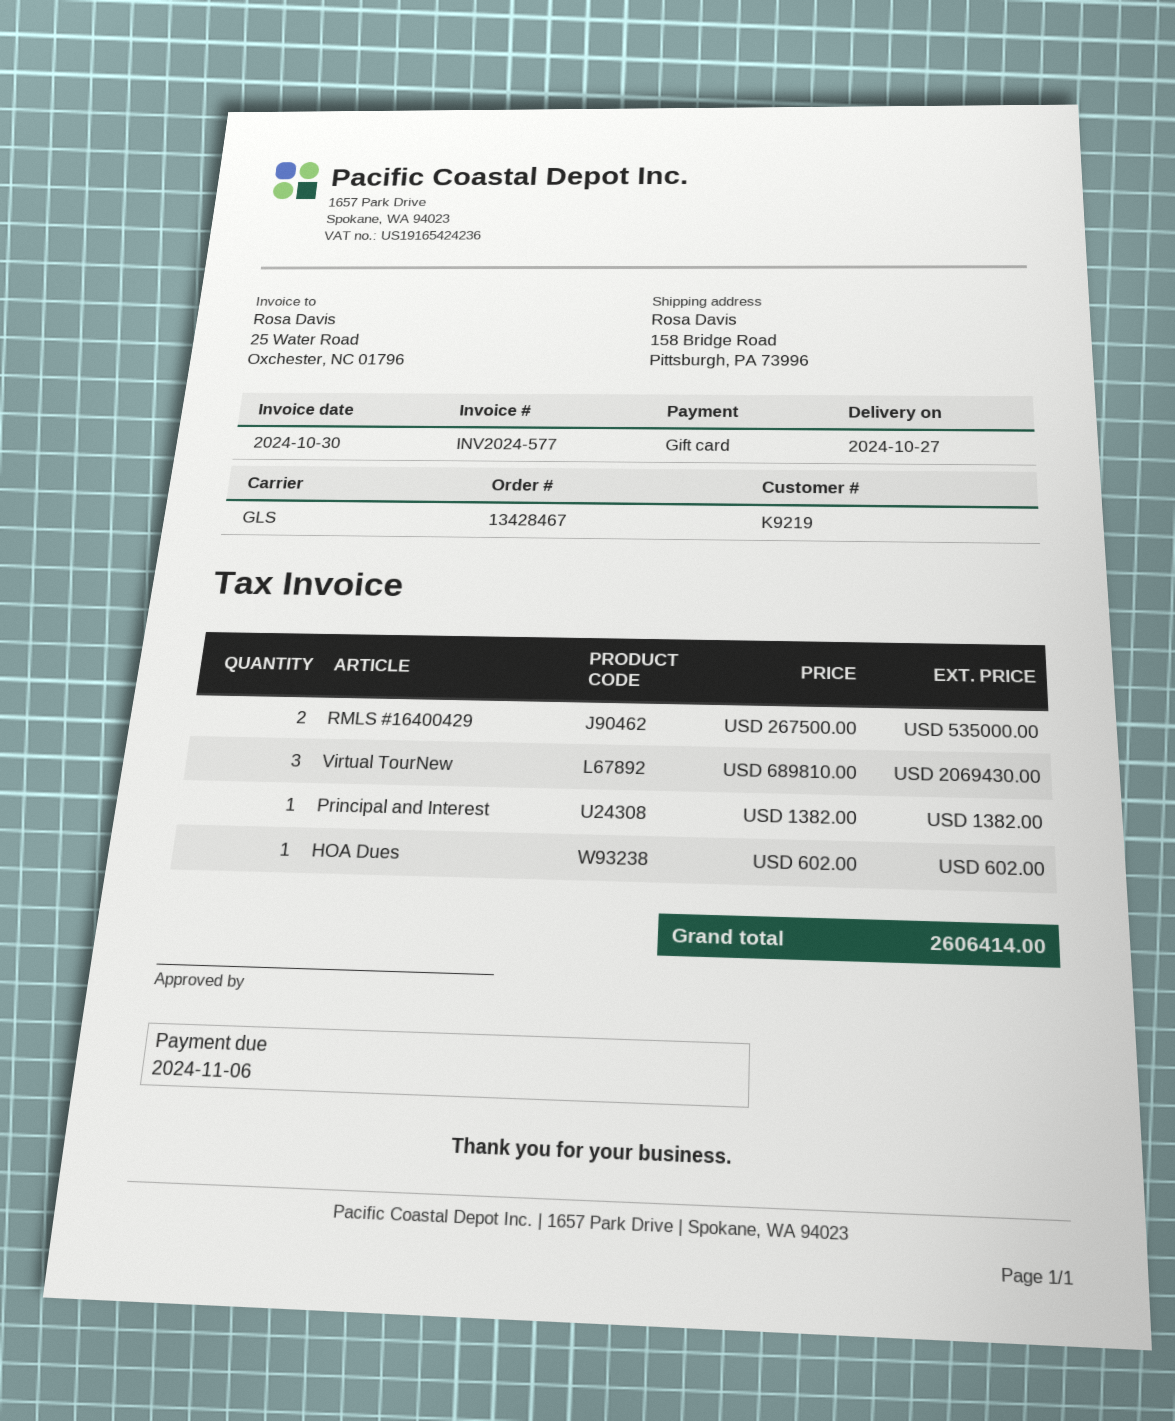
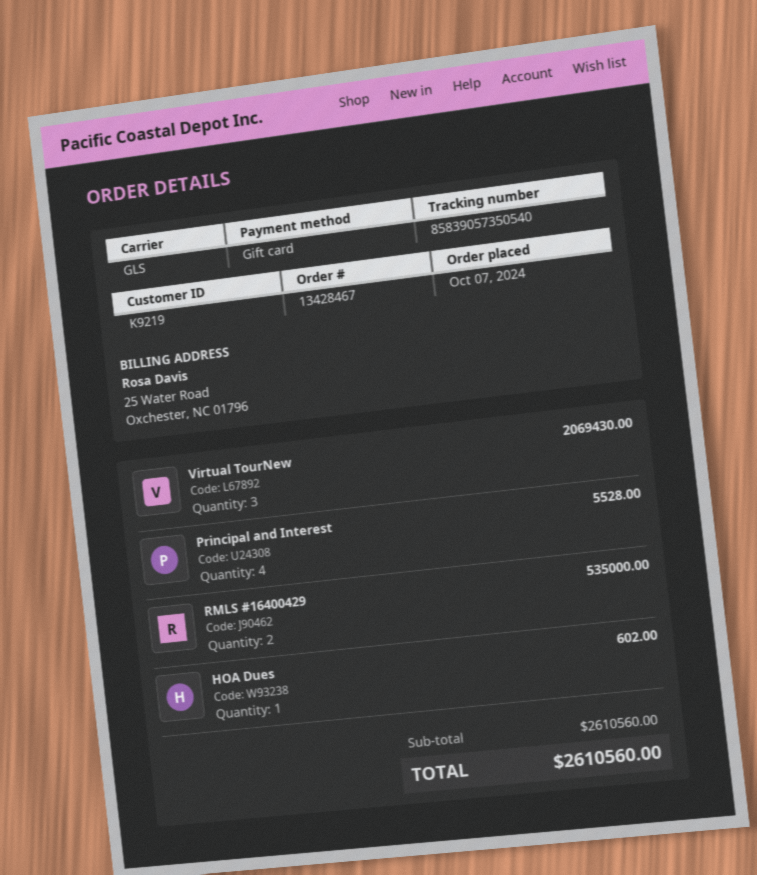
Principal and Interest: 1 for 1382.00 -> 4 for 5528.00
total: 2606414.00 -> 2610560.00

